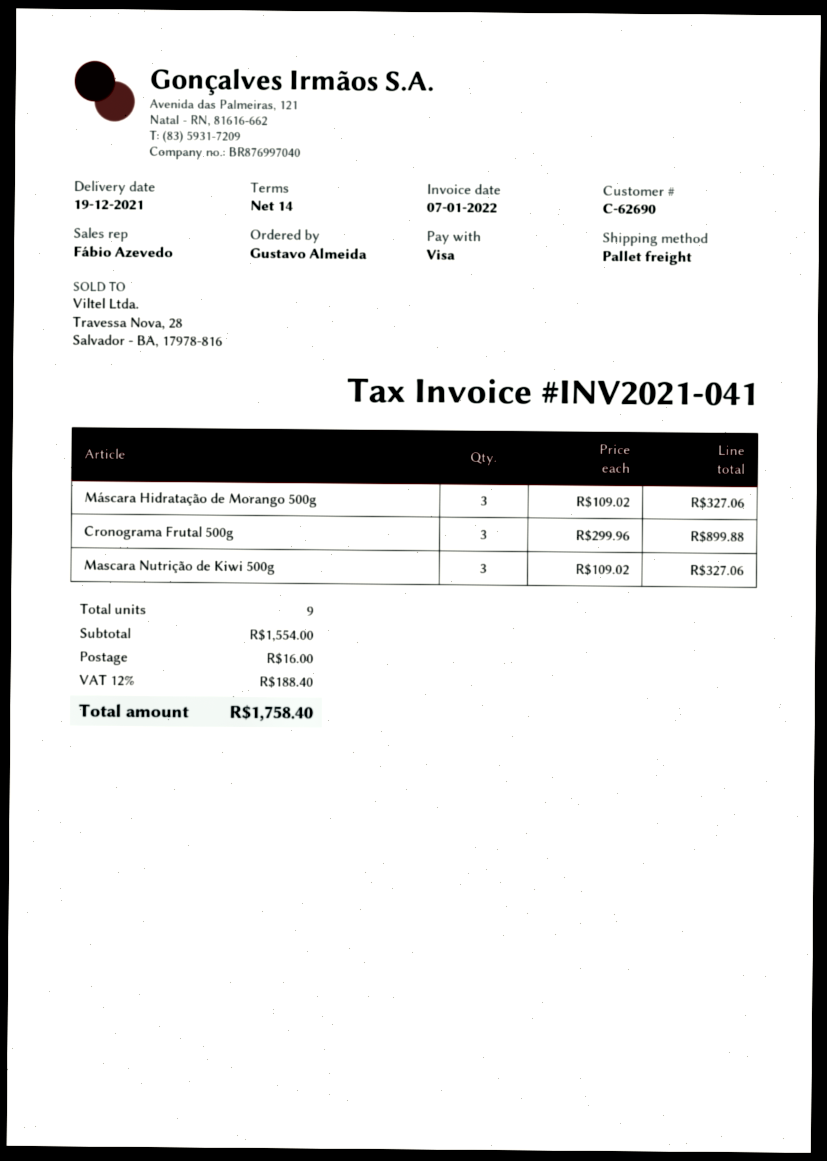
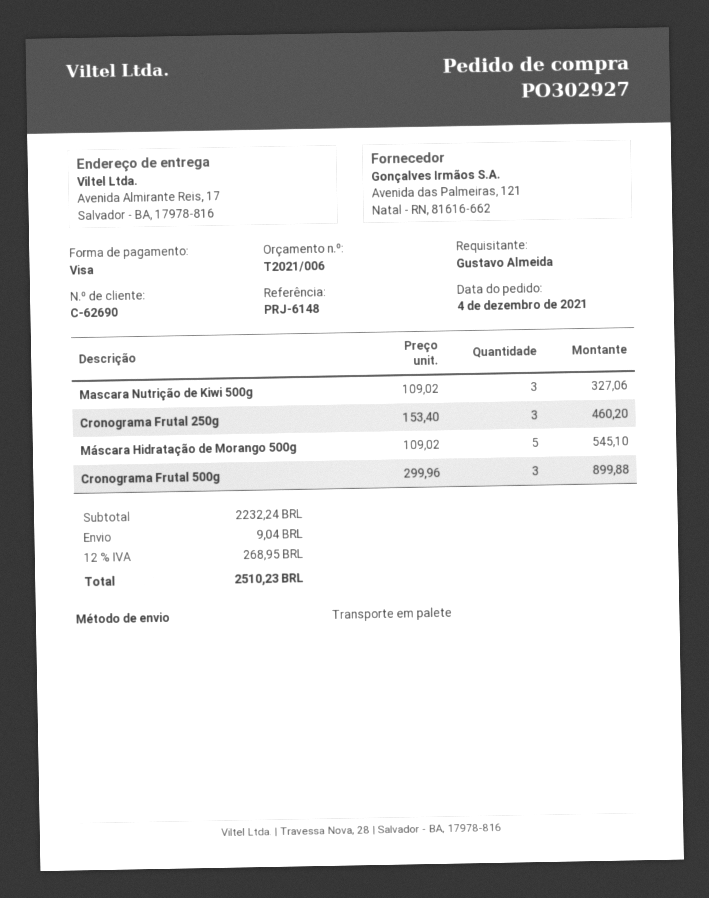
Máscara Hidratação de Morango 500g: 3 x 109.02 = 327.06 -> 5 x 109.02 = 545.10
Cronograma Frutal 250g: none -> 3 x 153.40 = 460.20
subtotal: 1554.00 -> 2232.24
shipping: 16.00 -> 9.04
tax: 12% = 188.40 -> 12% = 268.95
total: 1758.40 -> 2510.23

